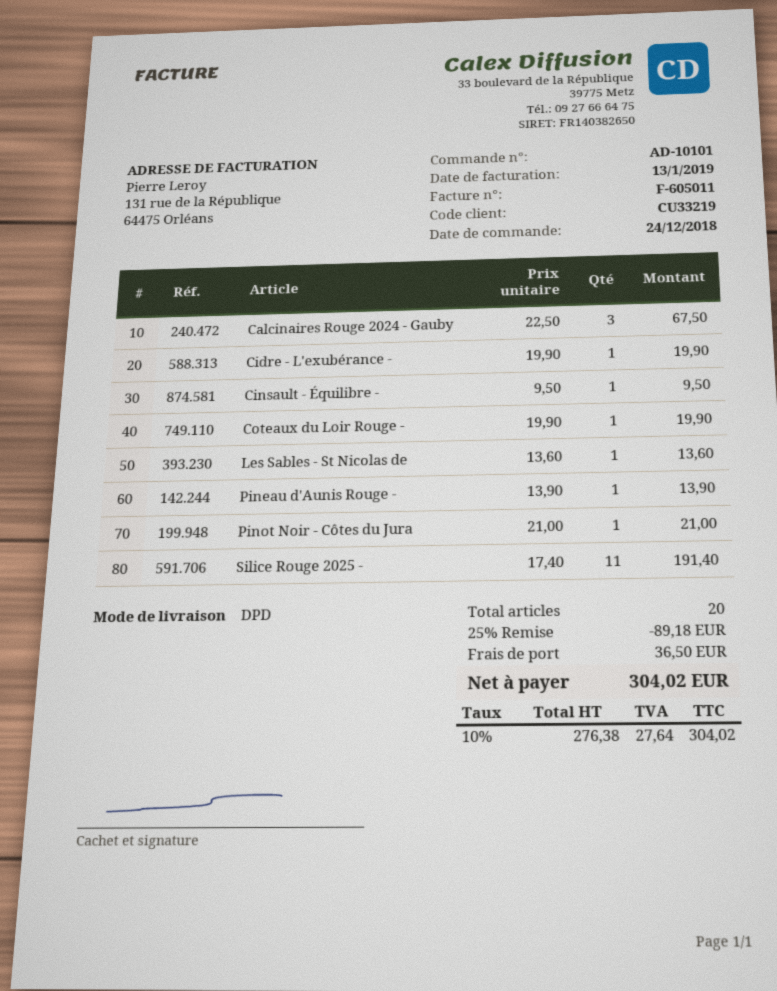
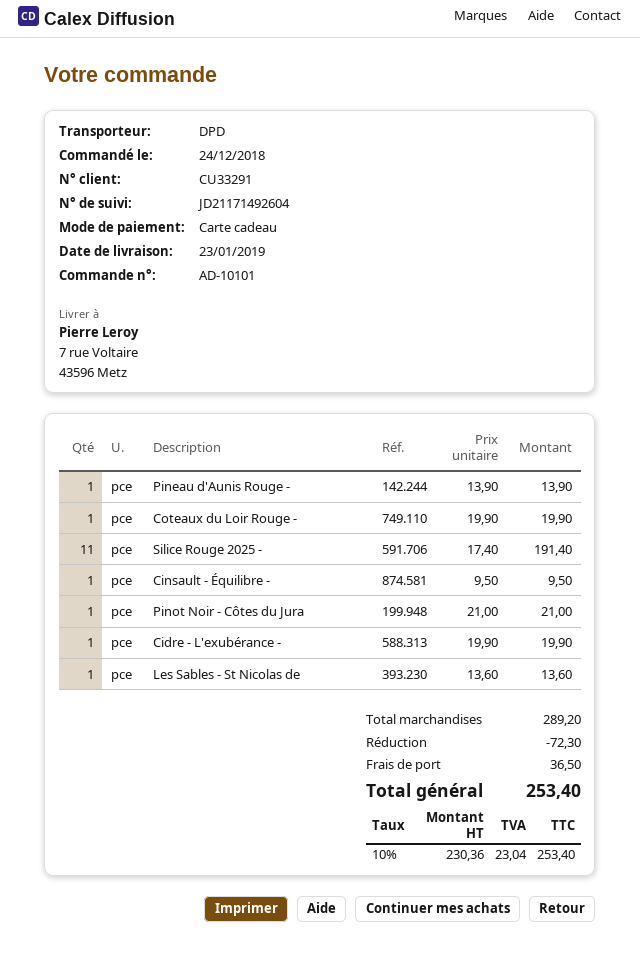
customer number: CU33219 -> CU33291
Calcinaires Rouge 2024 - Gauby: 3 x 22.50 = 67.50 -> none
discount: 89.18 -> 72.30
net: 276.38 -> 230.36
tax: 10% = 27.64 -> 10% = 23.04
total: 304.02 -> 253.40

